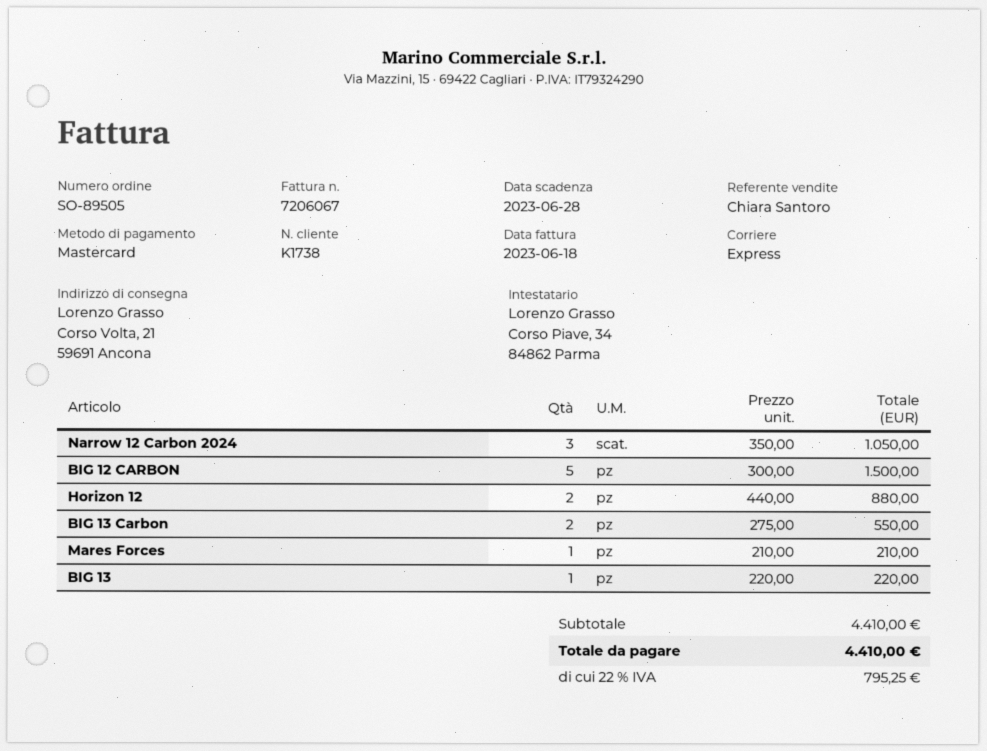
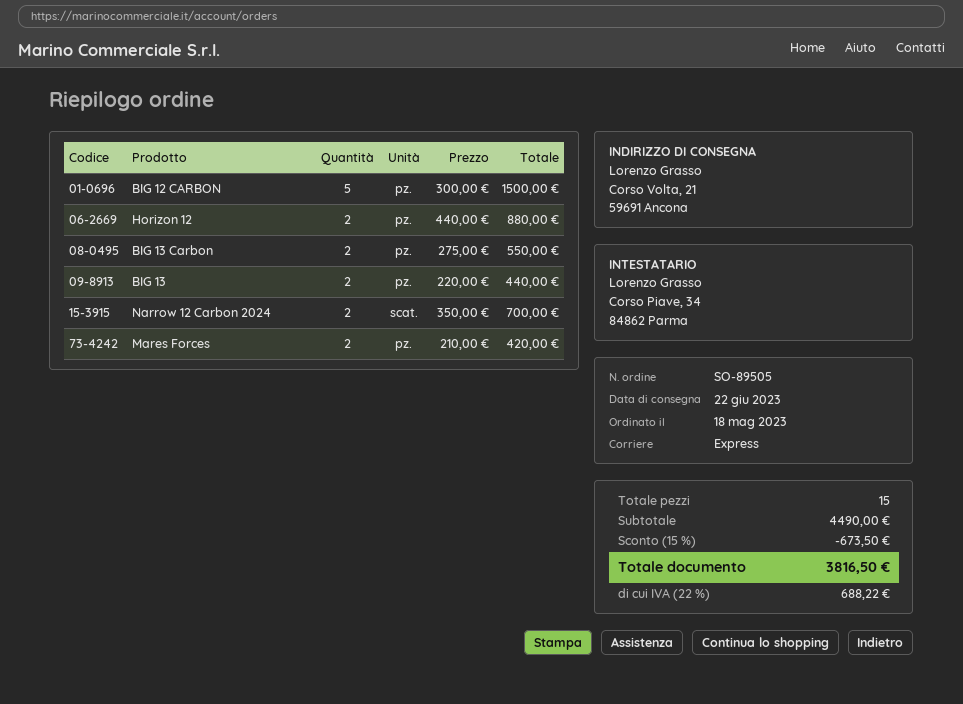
Narrow 12 Carbon 2024: 3 x 350.00 = 1050.00 -> 2 x 350.00 = 700.00
Mares Forces: 1 x 210.00 = 210.00 -> 2 x 210.00 = 420.00
BIG 13: 1 x 220.00 = 220.00 -> 2 x 220.00 = 440.00
subtotal: 4410.00 -> 4490.00
discount: none -> 15% = 673.50
tax: 22% = 795.25 -> 22% = 688.22
total: 4410.00 -> 3816.50

